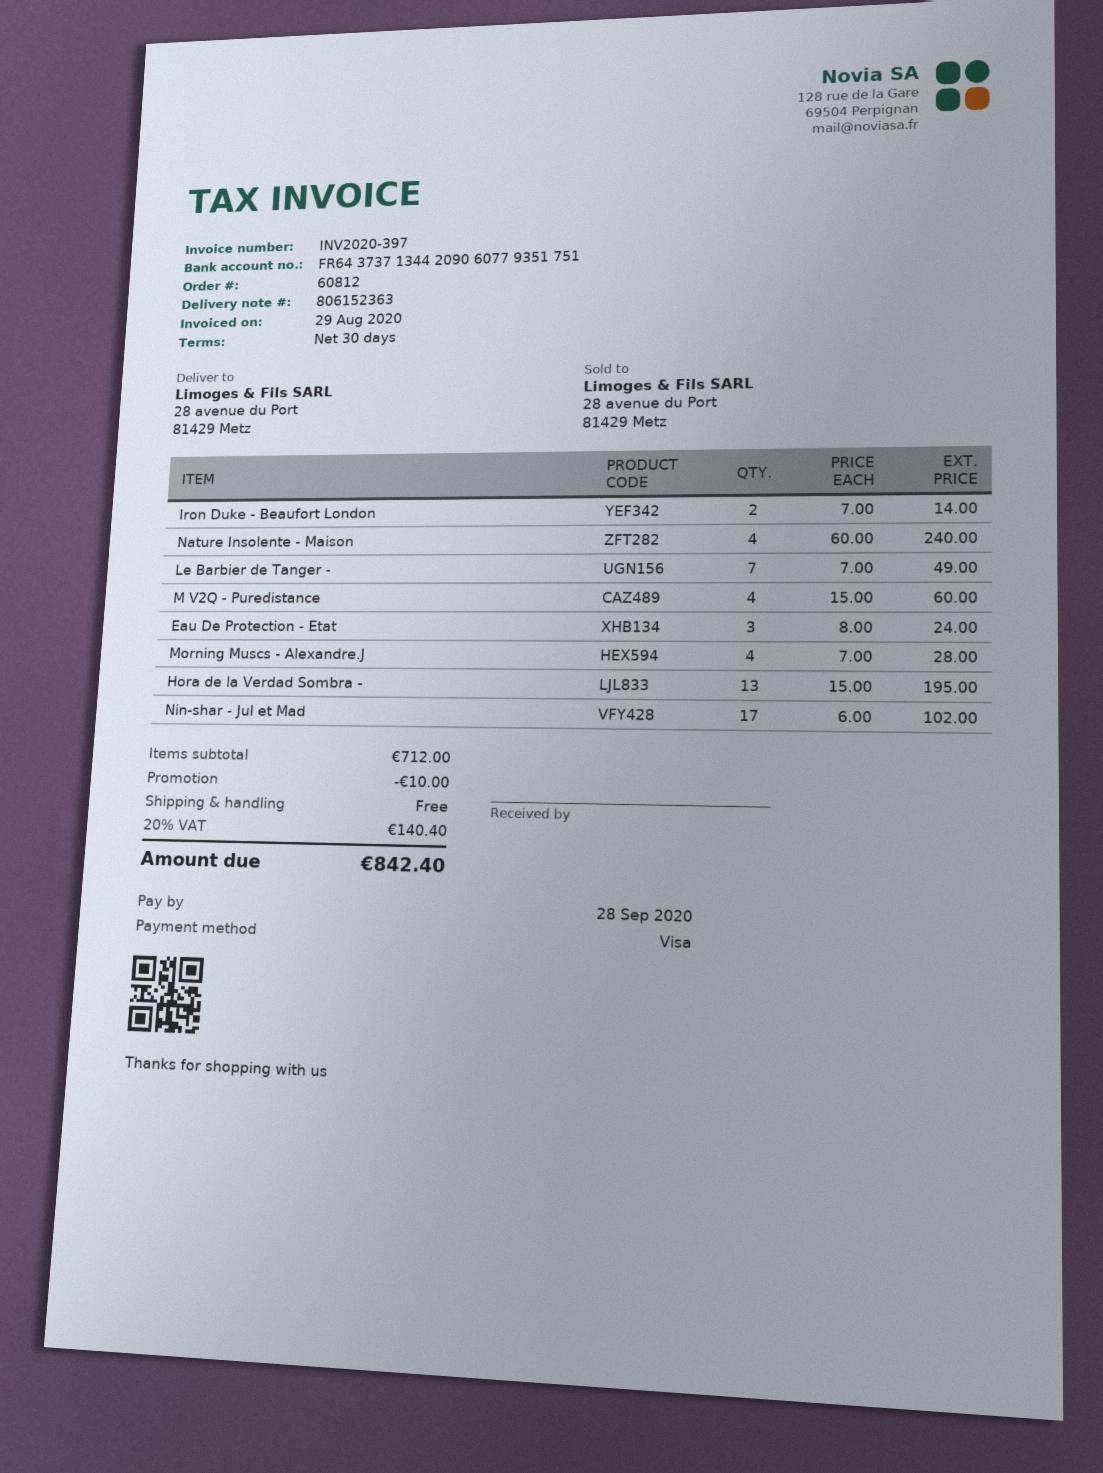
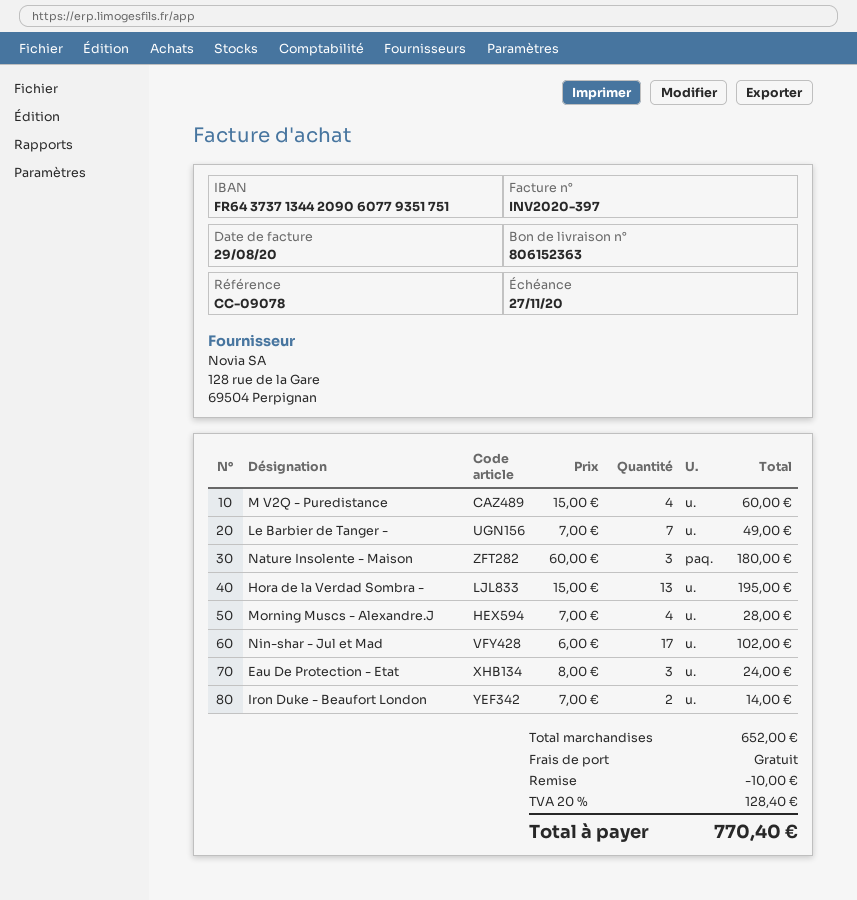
due date: 2020-09-28 -> 2020-11-27
Nature Insolente - Maison: 4 x 60.00 = 240.00 -> 3 x 60.00 = 180.00
subtotal: 712.00 -> 652.00
tax: 20% = 140.40 -> 20% = 128.40
total: 842.40 -> 770.40

